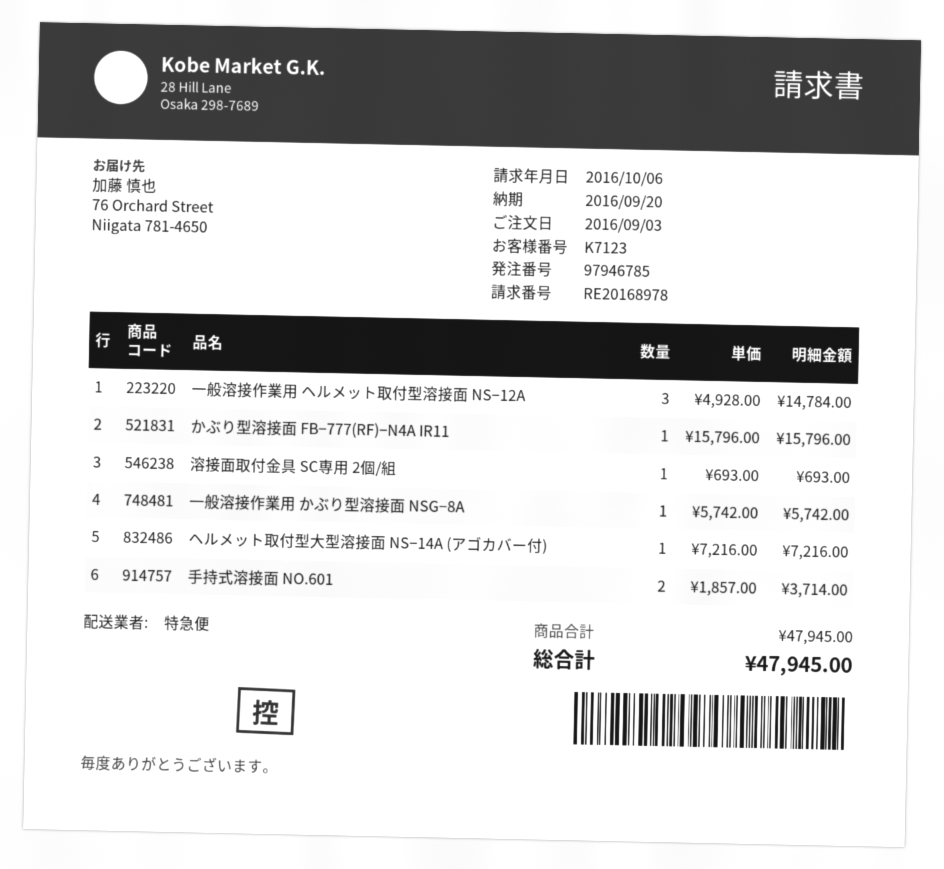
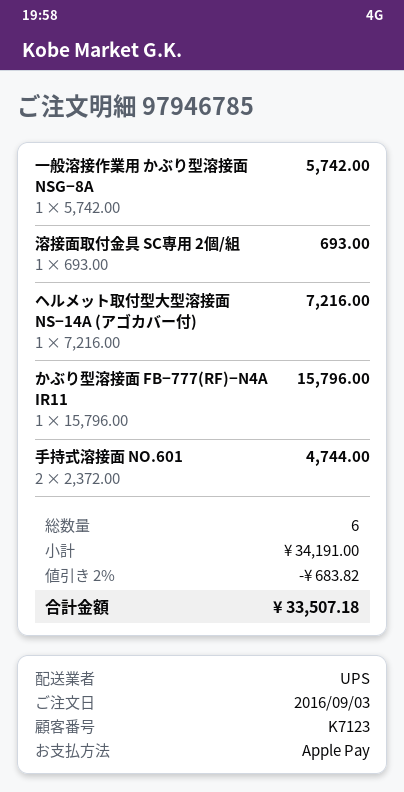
shipping method: express -> UPS
一般溶接作業用 ヘルメット取付型溶接面 NS−12A: 3 x 4928.00 = 14784.00 -> none
手持式溶接面 NO.601: 2 x 1857.00 = 3714.00 -> 2 x 2372.00 = 4744.00
subtotal: 47945.00 -> 34191.00
discount: none -> 2% = 683.82
total: 47945.00 -> 33507.18

